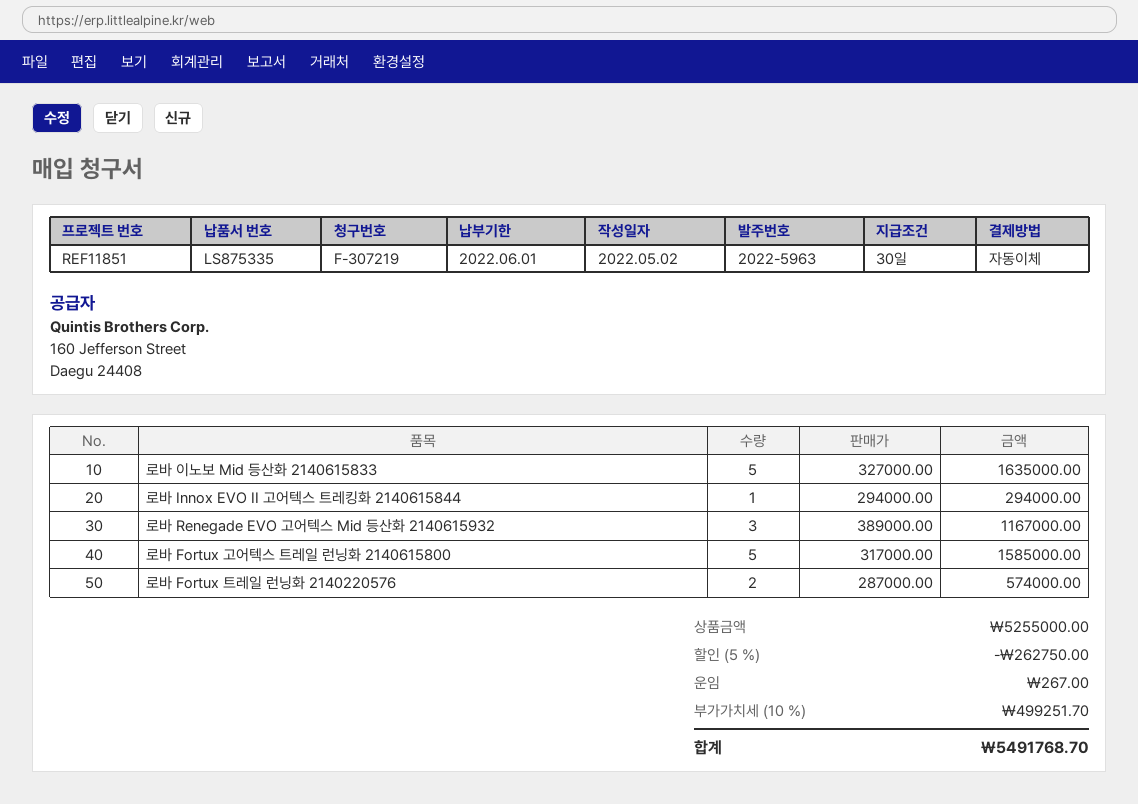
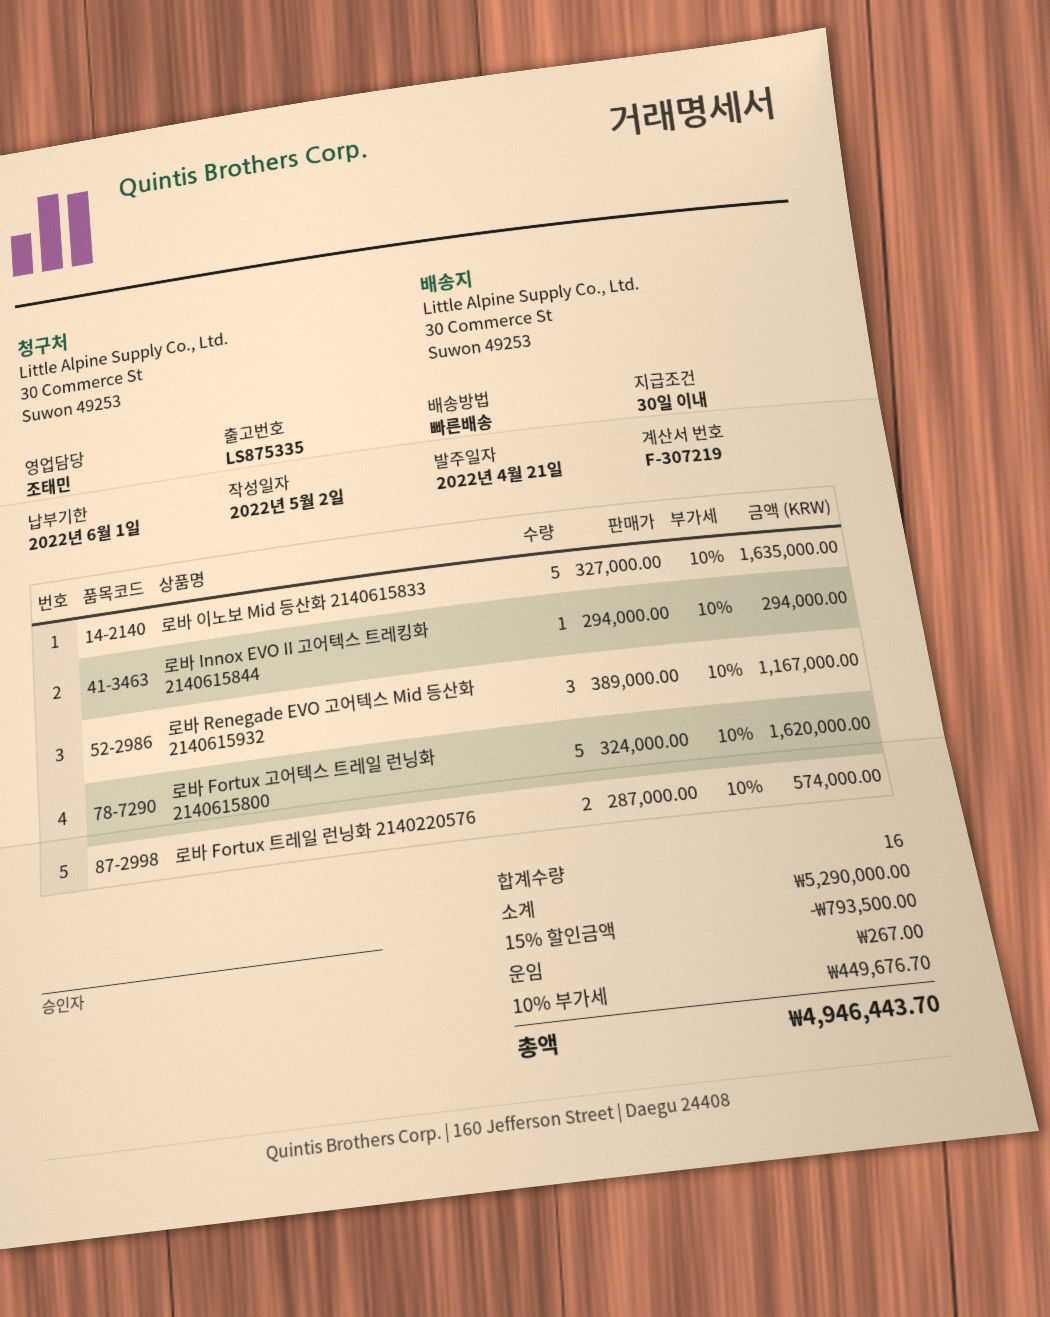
로바 Fortux 고어텍스 트레일 런닝화 2140615800: 5 x 317000.00 = 1585000.00 -> 5 x 324000.00 = 1620000.00
subtotal: 5255000.00 -> 5290000.00
discount: 5% = 262750.00 -> 15% = 793500.00
tax: 10% = 499251.70 -> 10% = 449676.70
total: 5491768.70 -> 4946443.70

